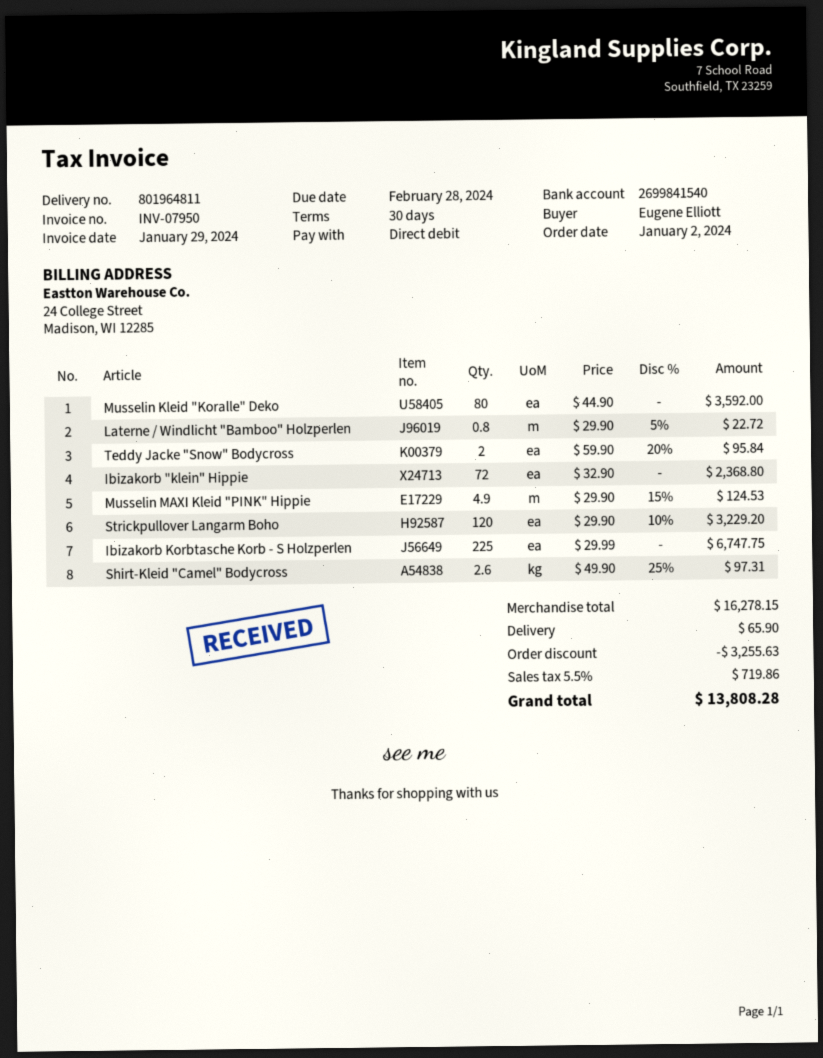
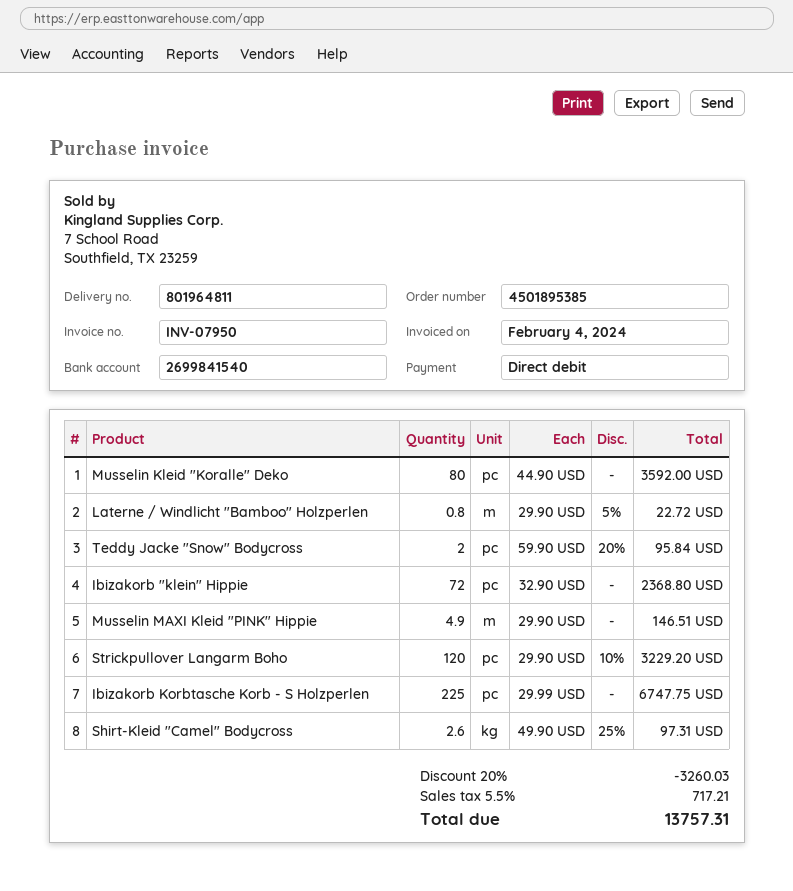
invoice date: 2024-01-29 -> 2024-02-04
Musselin MAXI Kleid "PINK" Hippie: 4.9 x 29.90 - 15% = 124.53 -> 4.9 x 29.90 = 146.51
discount: 3255.63 -> 3260.03
shipping: 65.90 -> none
tax: 5.5% = 719.86 -> 5.5% = 717.21
total: 13808.28 -> 13757.31

